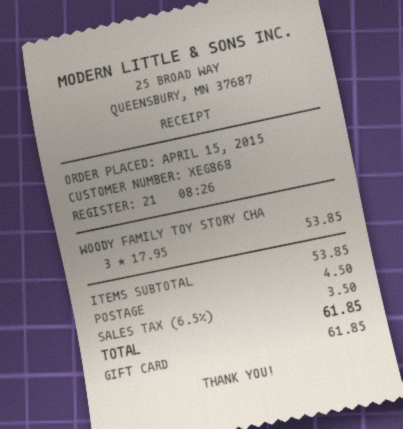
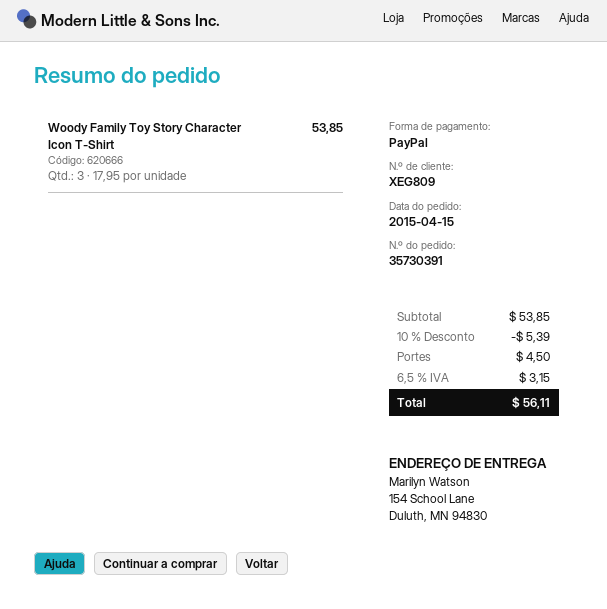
customer number: XEG868 -> XEG809
payment method: gift card -> PayPal
discount: none -> 10% = 5.39
tax: 6.5% = 3.50 -> 6.5% = 3.15
total: 61.85 -> 56.11

